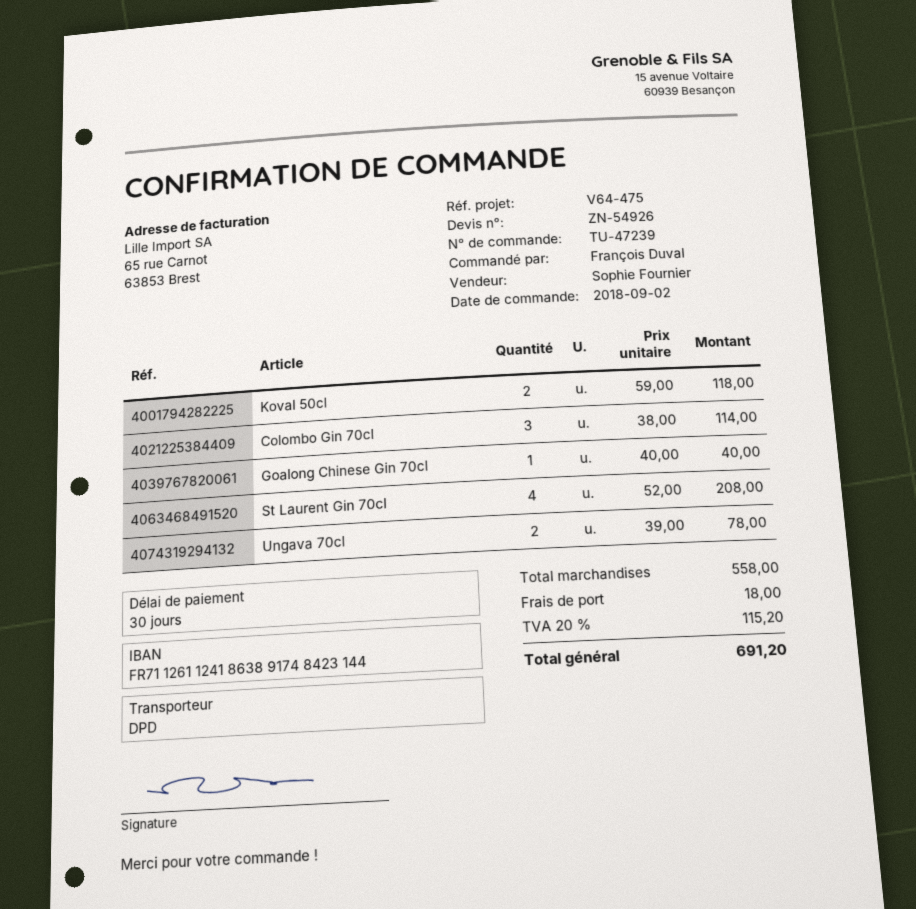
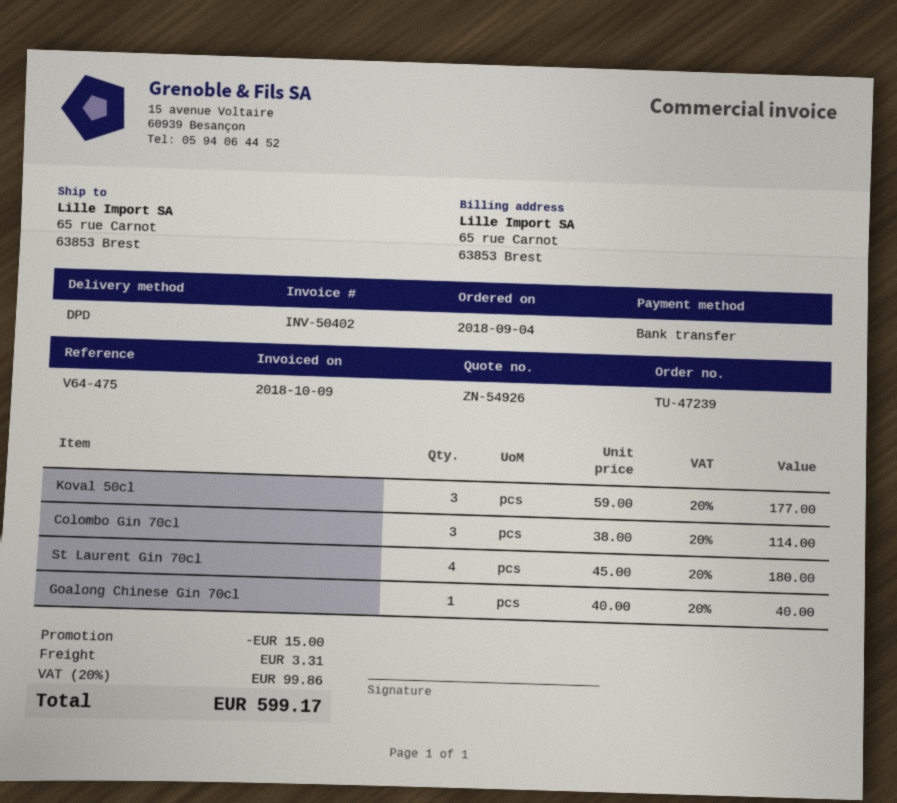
order date: 2018-09-02 -> 2018-09-04
Koval 50cl: 2 x 59.00 = 118.00 -> 3 x 59.00 = 177.00
St Laurent Gin 70cl: 4 x 52.00 = 208.00 -> 4 x 45.00 = 180.00
Ungava 70cl: 2 x 39.00 = 78.00 -> none
discount: none -> 15.00
shipping: 18.00 -> 3.31
tax: 20% = 115.20 -> 20% = 99.86
total: 691.20 -> 599.17

